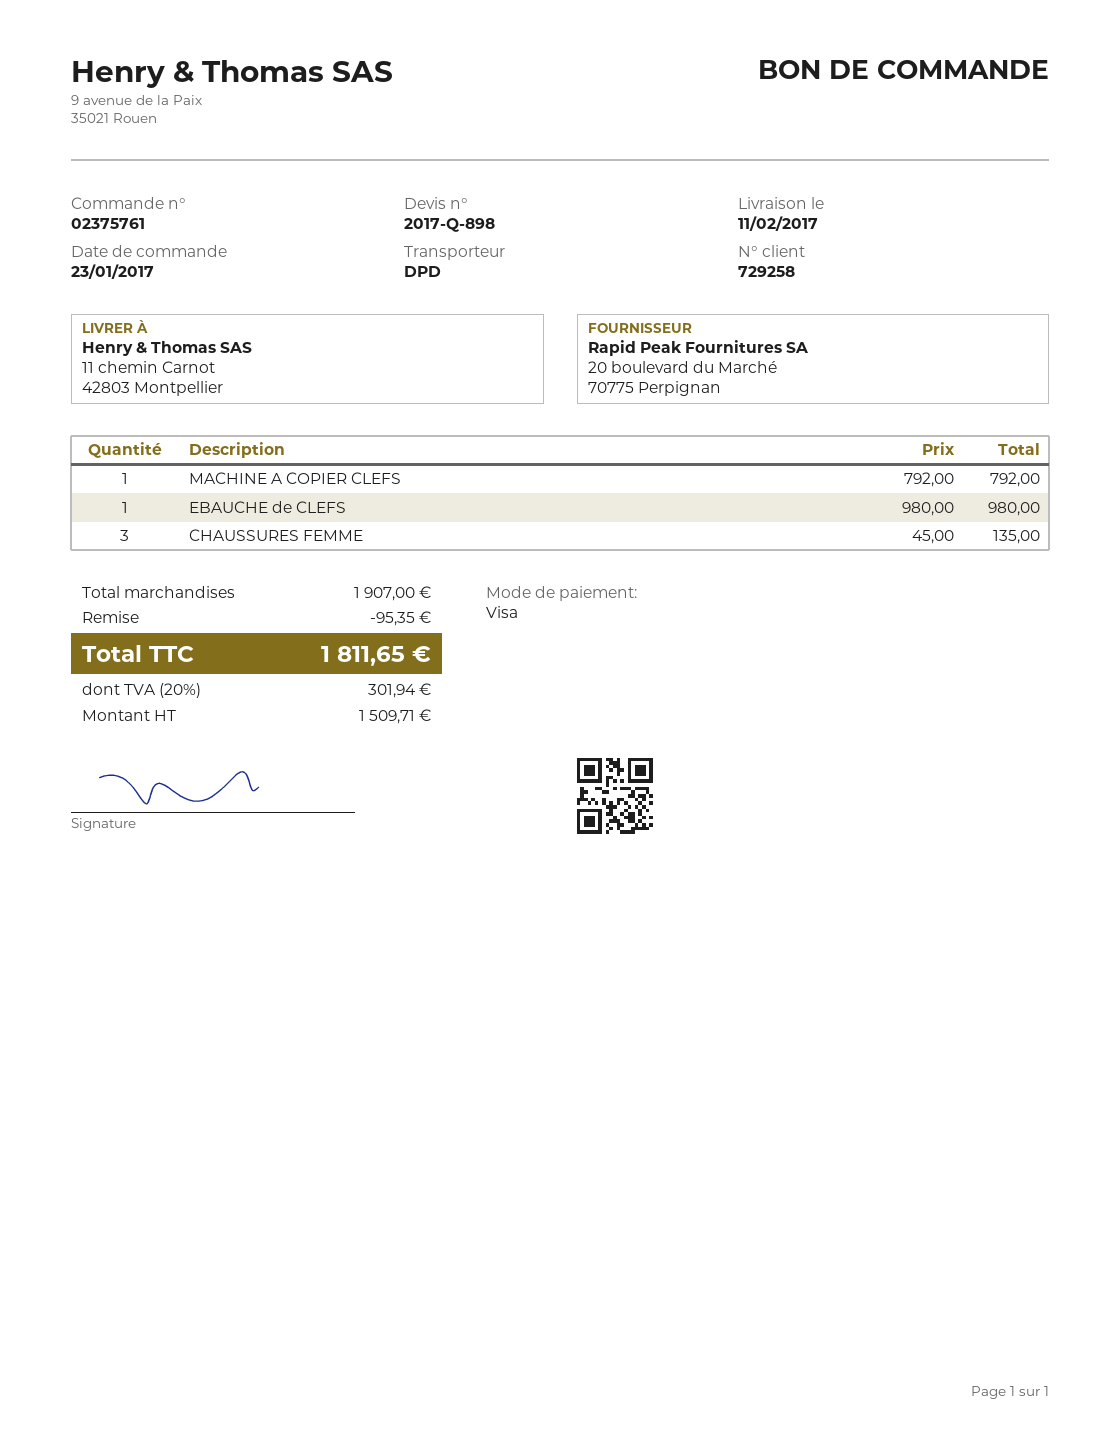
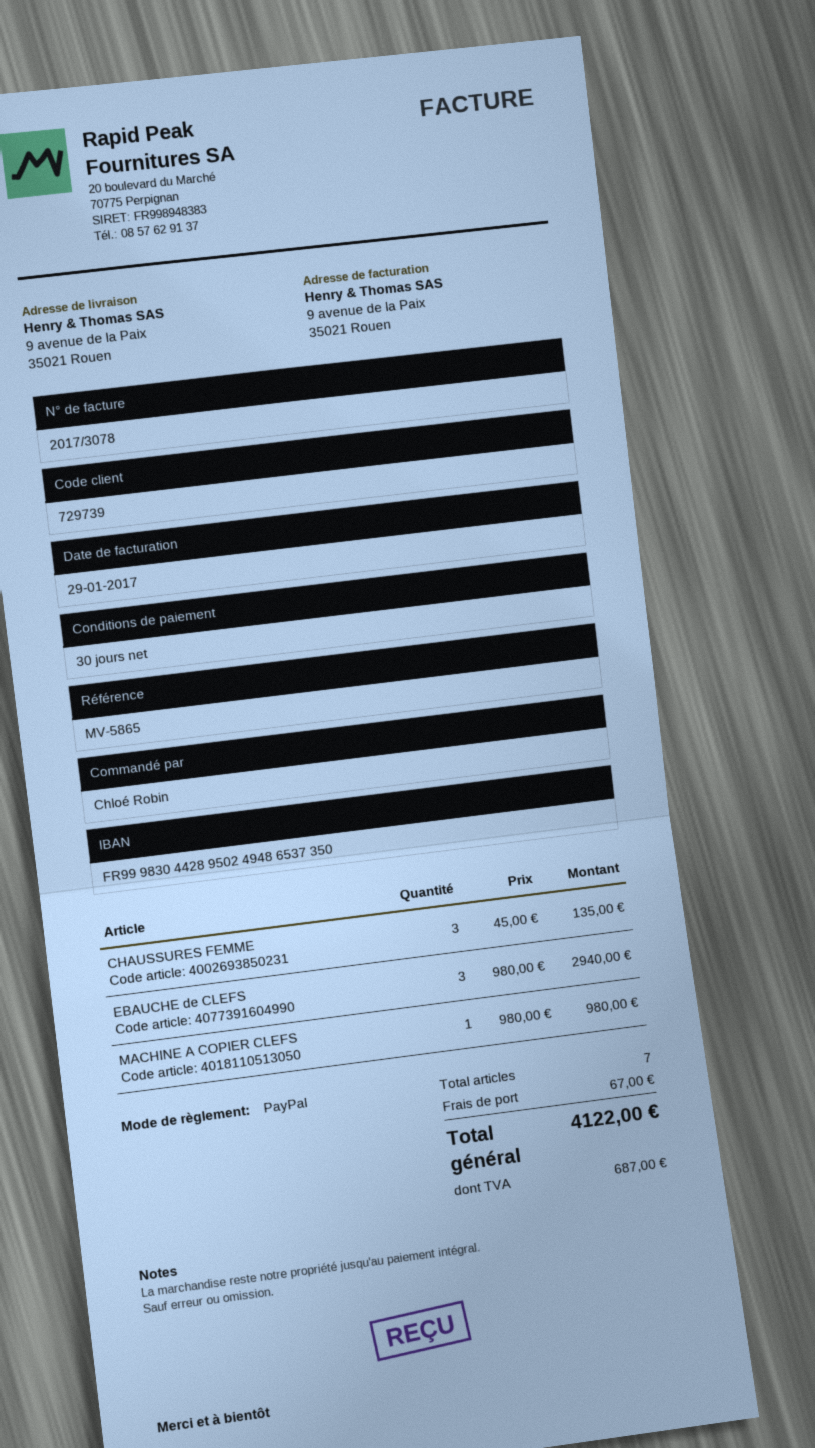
customer number: 729258 -> 729739
payment method: Visa -> PayPal
ship to: 11 chemin Carnot, 42803 Montpellier -> 9 avenue de la Paix, 35021 Rouen
MACHINE A COPIER CLEFS: 1 x 792.00 = 792.00 -> 1 x 980.00 = 980.00
EBAUCHE de CLEFS: 1 x 980.00 = 980.00 -> 3 x 980.00 = 2940.00
discount: 95.35 -> none
shipping: none -> 67.00
tax: 301.94 -> 687.00
total: 1811.65 -> 4122.00

